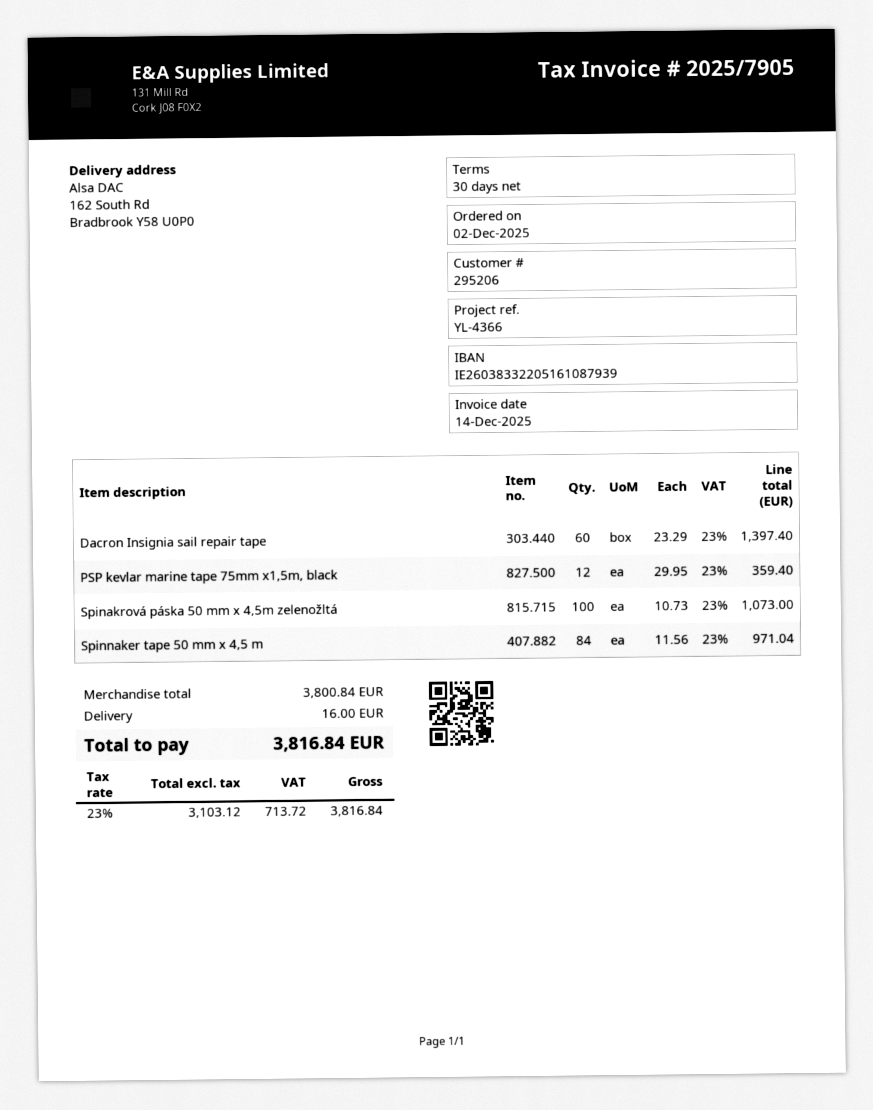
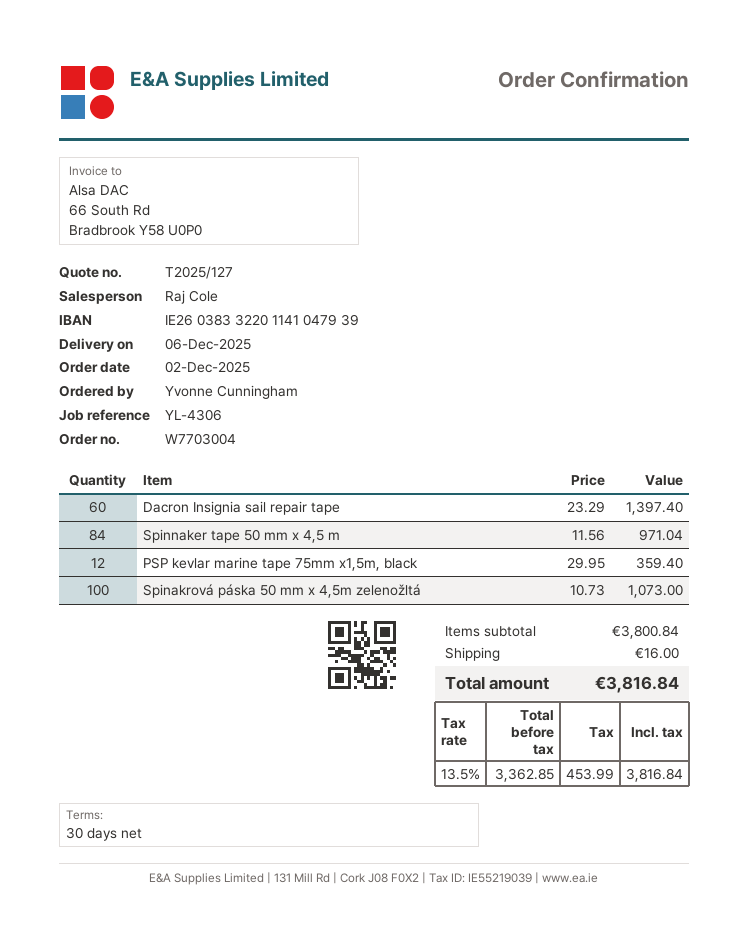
reference: YL-4366 -> YL-4306
bank account: IE26038332205161087939 -> IE26038332201141047939
net: 3103.12 -> 3362.85
tax: 23% = 713.72 -> 13.5% = 453.99

